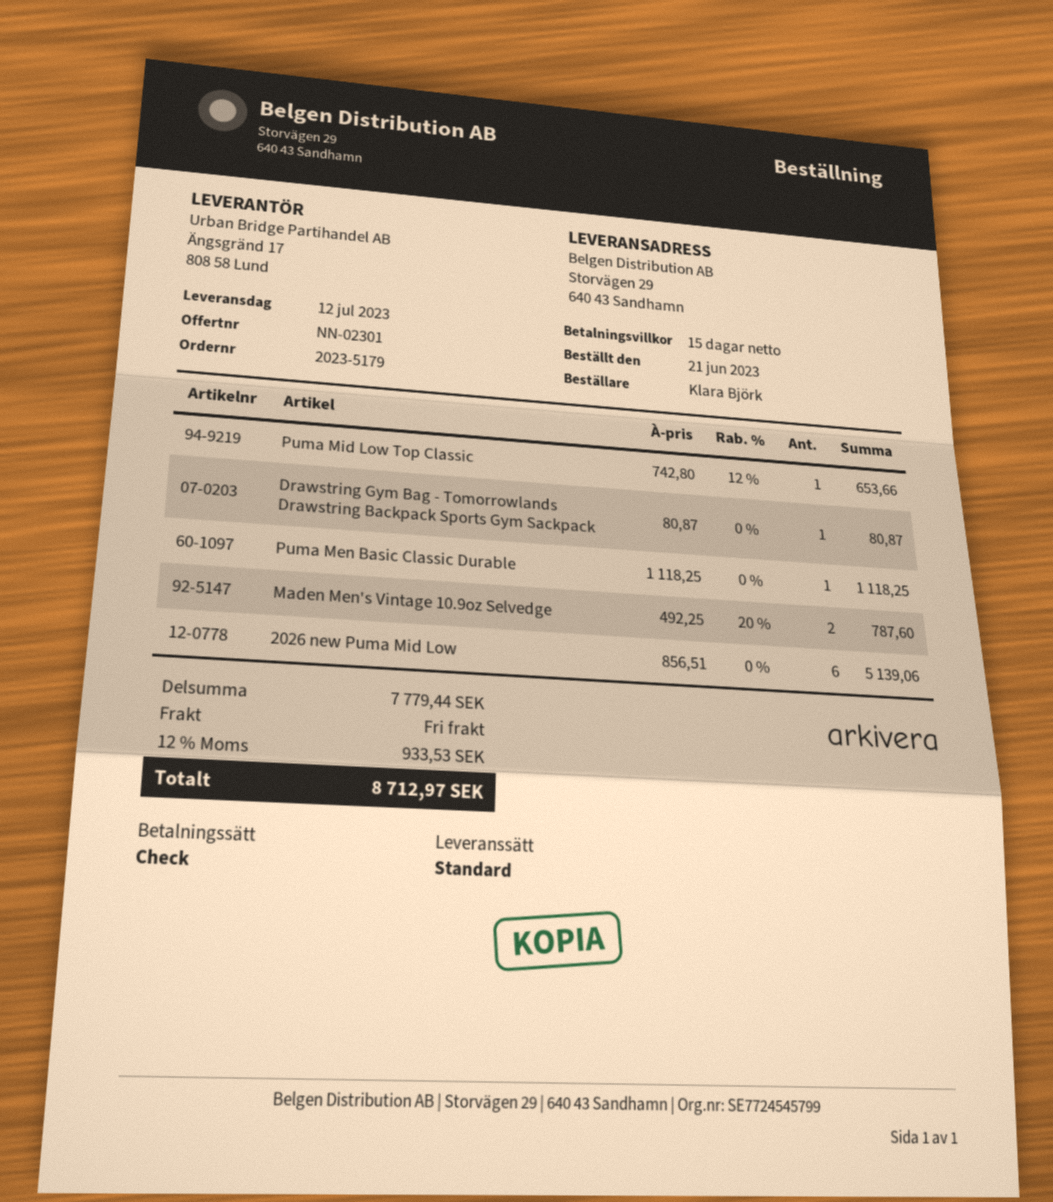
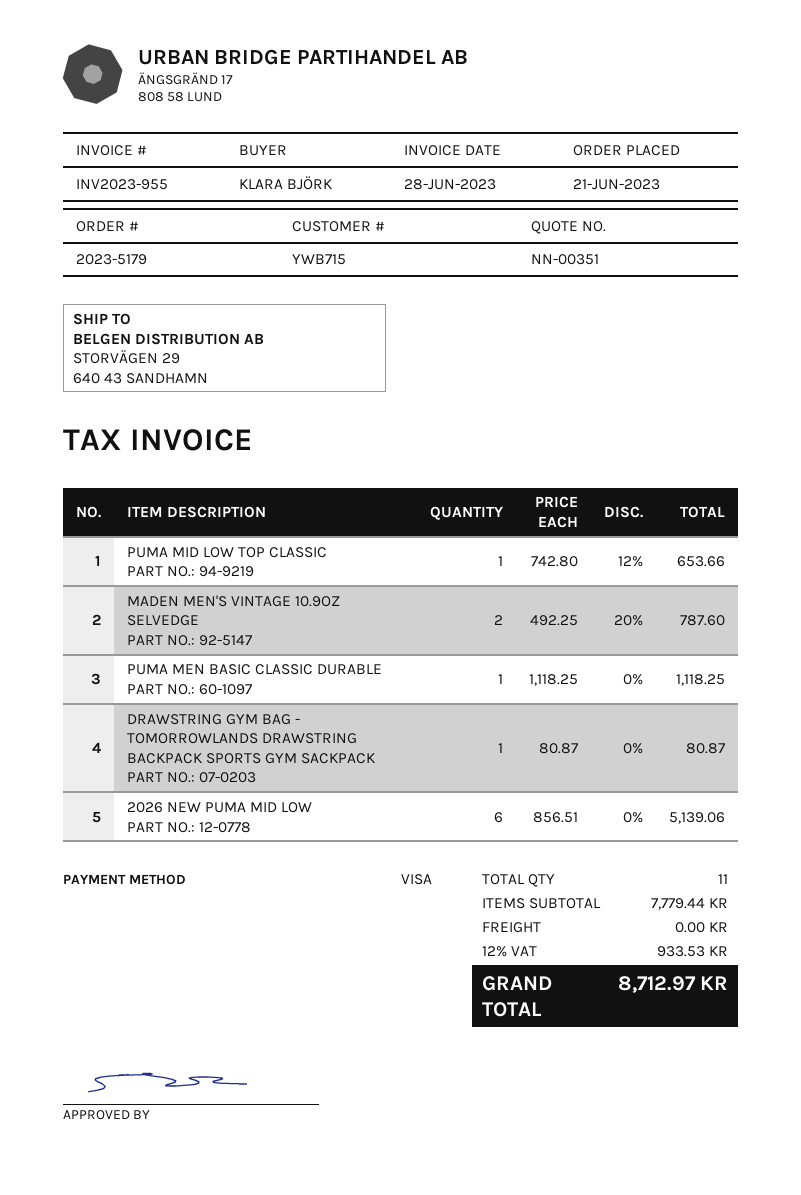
quote number: NN-02301 -> NN-00351
payment method: cheque -> Visa

